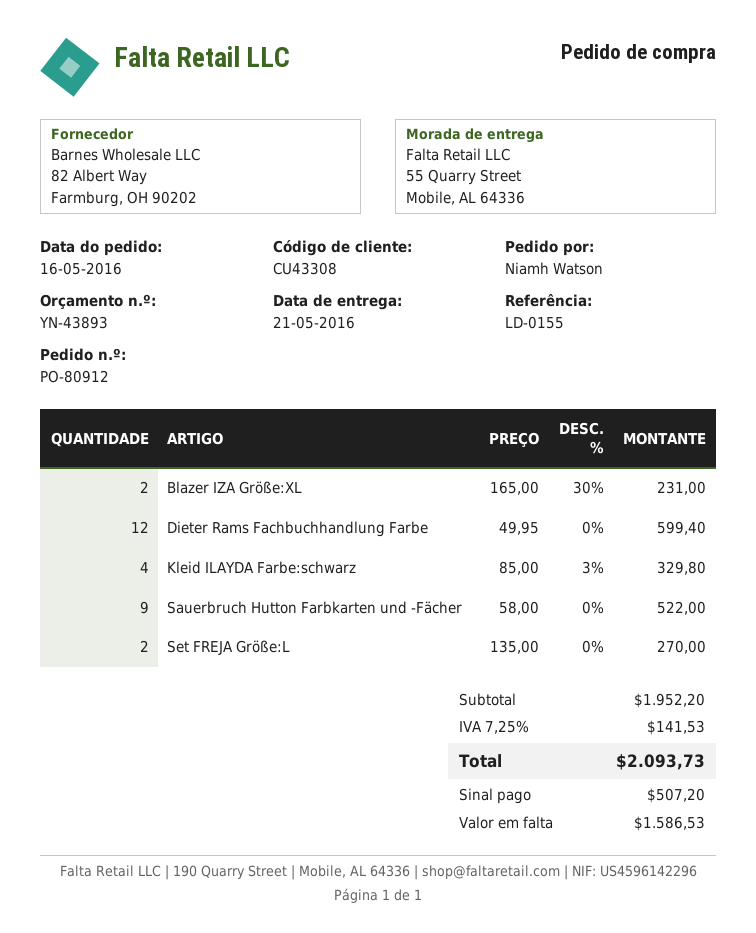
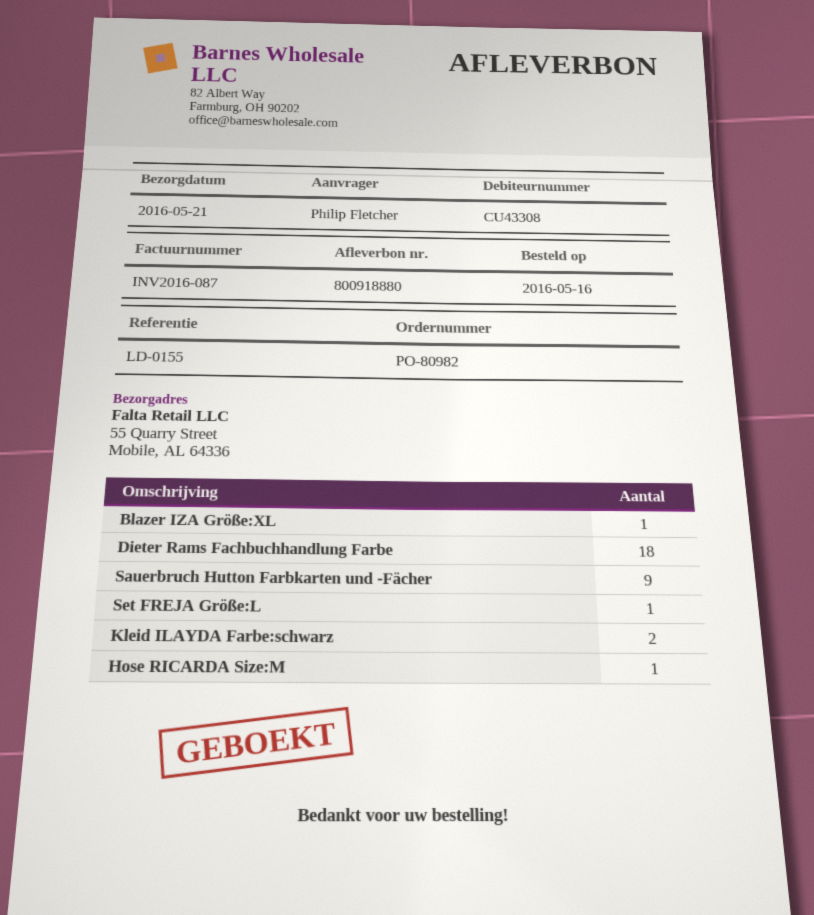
order number: PO-80912 -> PO-80982
ordered by: Niamh Watson -> Philip Fletcher
Blazer IZA Größe:XL: 2 -> 1
Dieter Rams Fachbuchhandlung Farbe: 12 -> 18
Kleid ILAYDA Farbe:schwarz: 4 -> 2
Set FREJA Größe:L: 2 -> 1
Hose RICARDA Size:M: none -> 1

